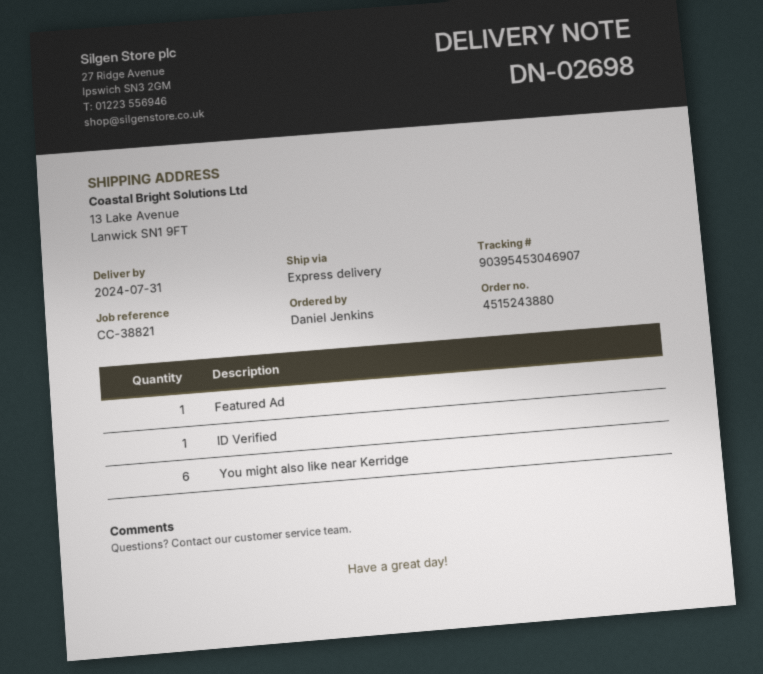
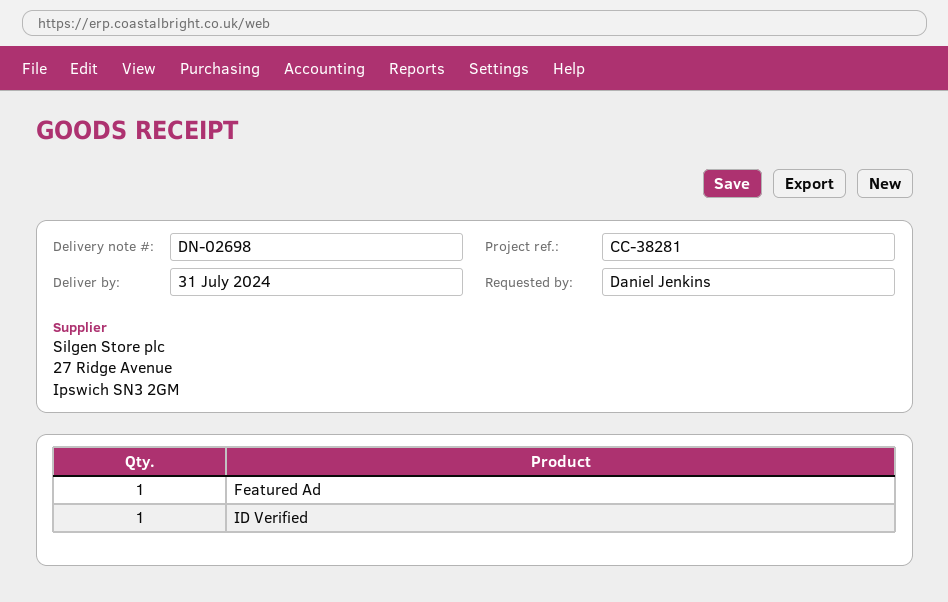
reference: CC-38821 -> CC-38281
You might also like near Kerridge: 6 -> none

